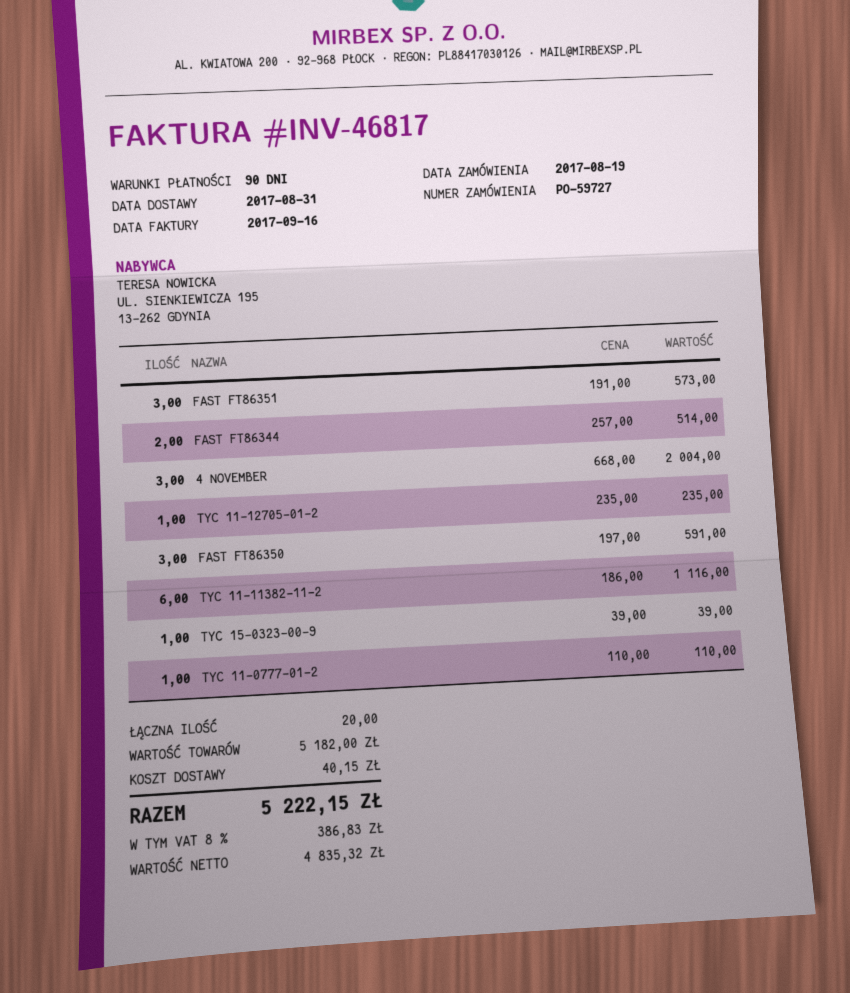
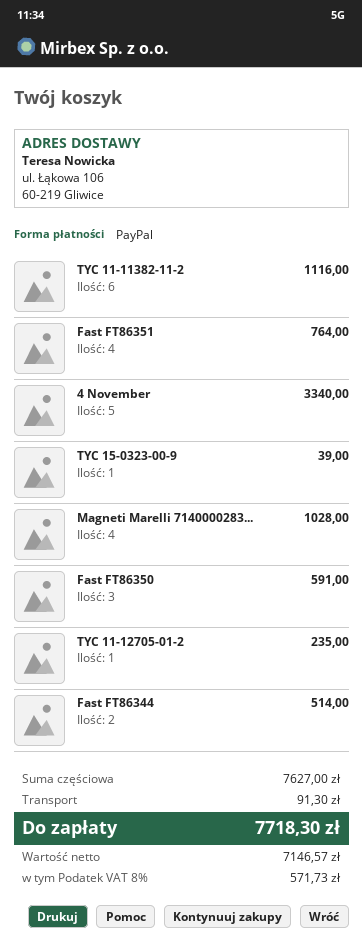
FAST FT86351: 3 for 573.00 -> 4 for 764.00
4 NOVEMBER: 3 for 2004.00 -> 5 for 3340.00
TYC 11-0777-01-2: 1 for 110.00 -> none
Magneti Marelli 7140000283...: none -> 4 for 1028.00
subtotal: 5182.00 -> 7627.00
shipping: 40.15 -> 91.30
net: 4835.32 -> 7146.57
tax: 8% = 386.83 -> 8% = 571.73
total: 5222.15 -> 7718.30

